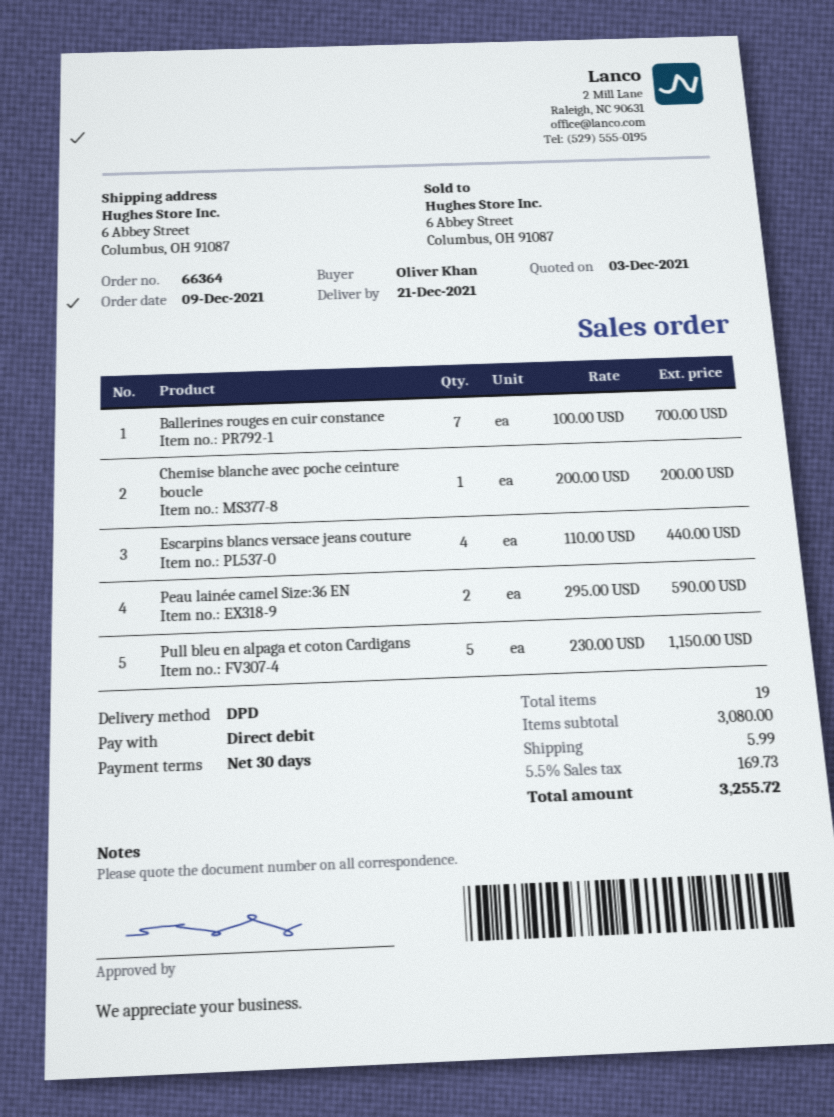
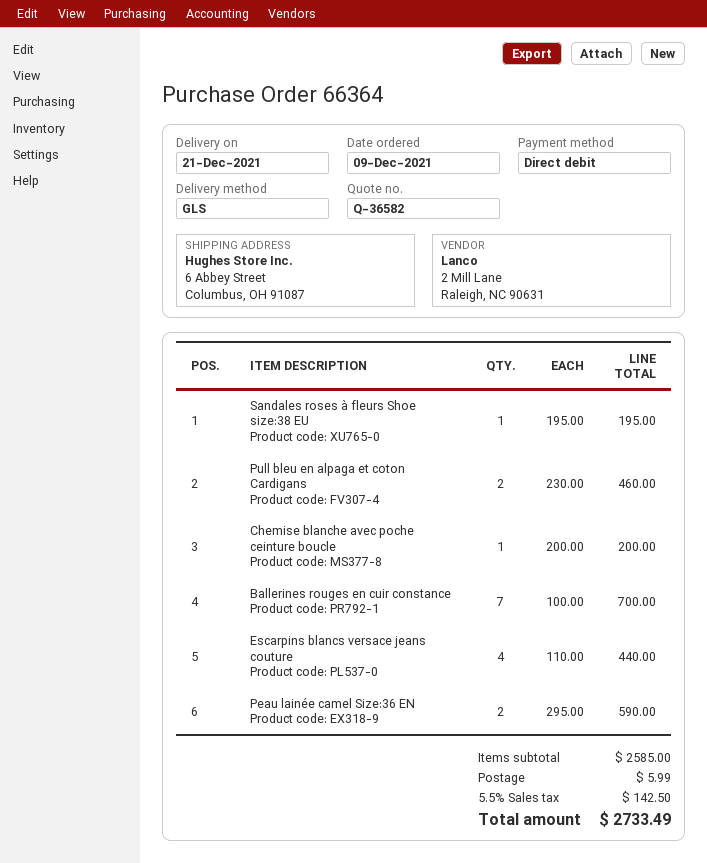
shipping method: DPD -> GLS
Pull bleu en alpaga et coton Cardigans: 5 x 230.00 = 1150.00 -> 2 x 230.00 = 460.00
Sandales roses à fleurs Shoe size:38 EU: none -> 1 x 195.00 = 195.00
subtotal: 3080.00 -> 2585.00
tax: 5.5% = 169.73 -> 5.5% = 142.50
total: 3255.72 -> 2733.49

